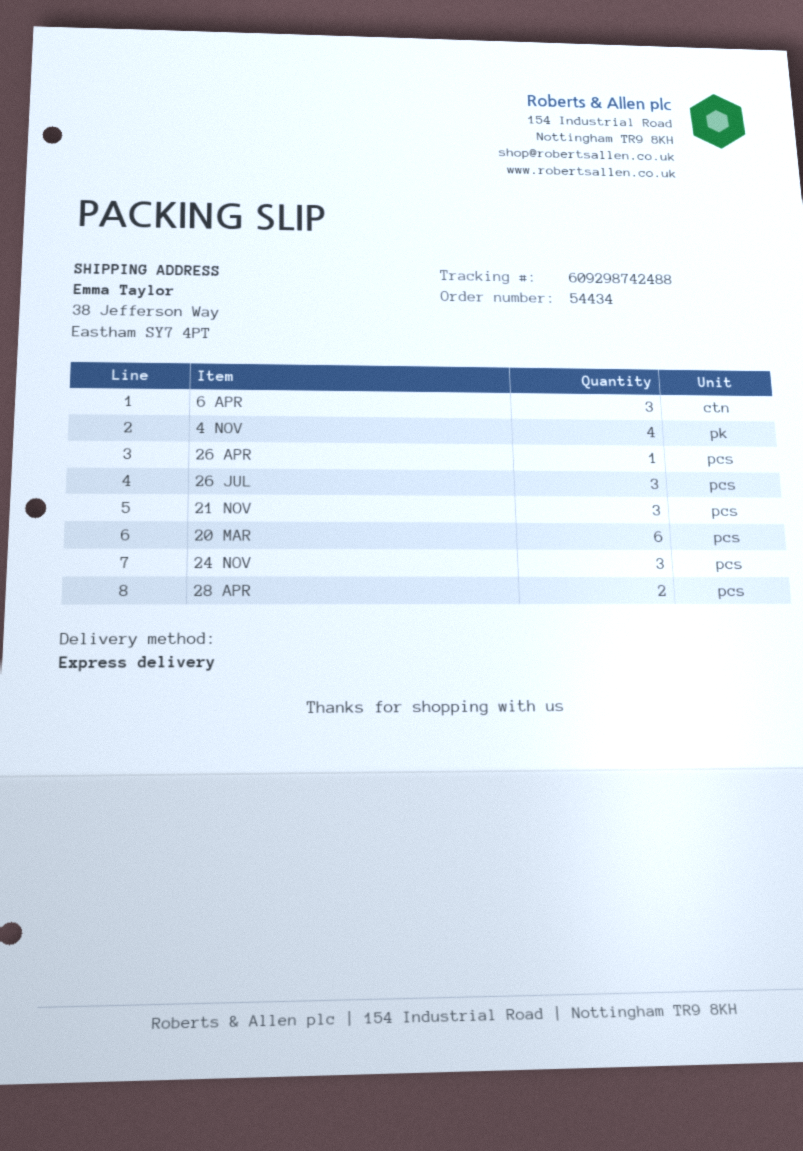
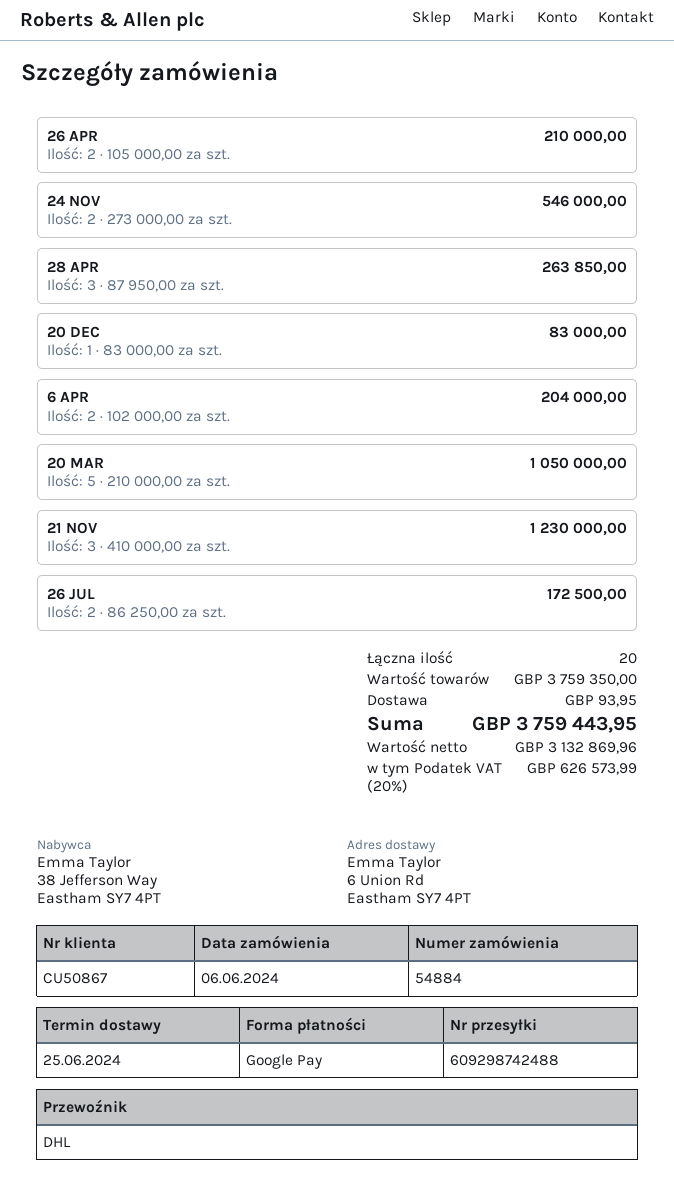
order number: 54434 -> 54884
shipping method: express -> DHL
ship to: 38 Jefferson Way, Eastham SY7 4PT -> 6 Union Rd, Eastham SY7 4PT
6 APR: 3 -> 2
4 NOV: 4 -> none
26 APR: 1 -> 2
26 JUL: 3 -> 2
20 MAR: 6 -> 5
24 NOV: 3 -> 2
28 APR: 2 -> 3
20 DEC: none -> 1

